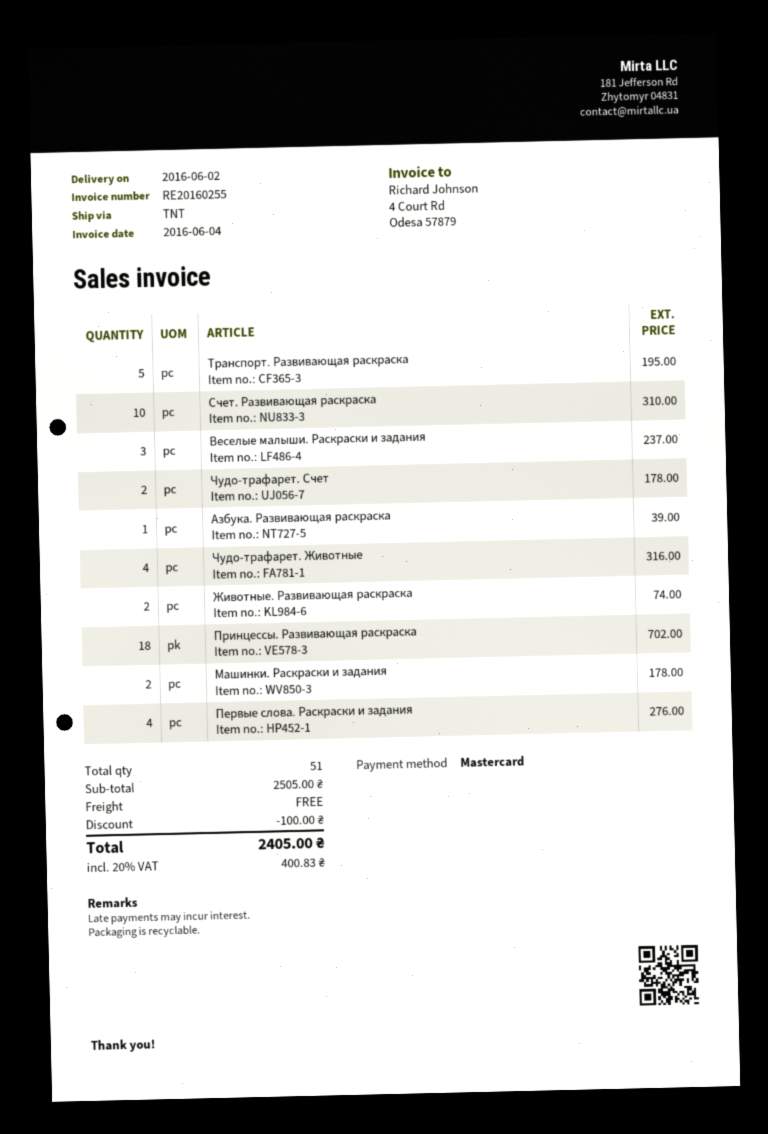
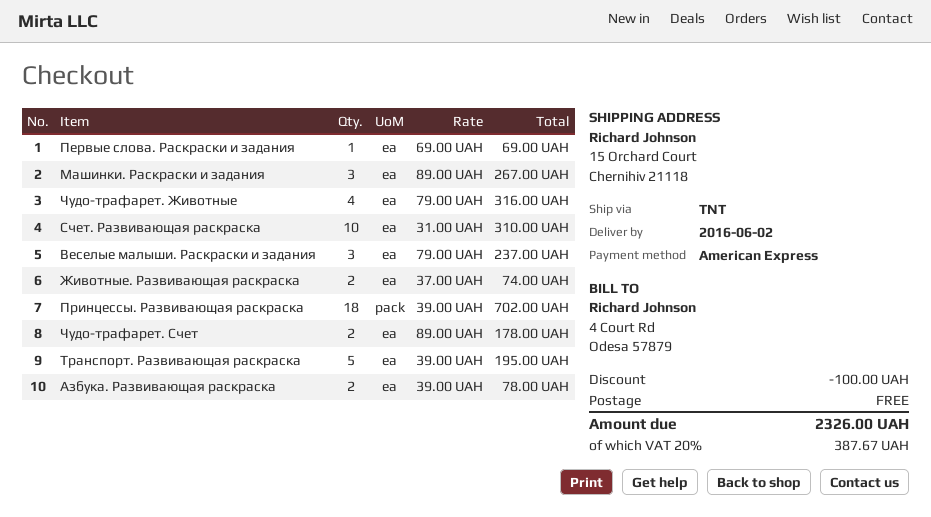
payment method: Mastercard -> American Express
Азбука. Развивающая раскраска: 1 for 39.00 -> 2 for 78.00
Машинки. Раскраски и задания: 2 for 178.00 -> 3 for 267.00
Первые слова. Раскраски и задания: 4 for 276.00 -> 1 for 69.00
tax: 20% = 400.83 -> 20% = 387.67
total: 2405.00 -> 2326.00

